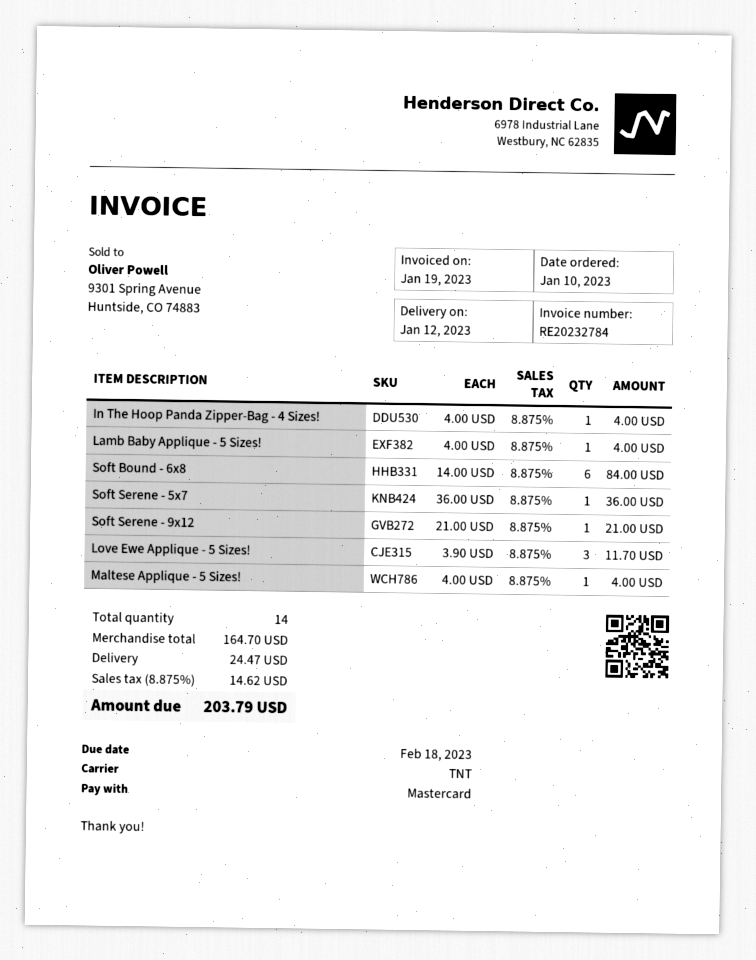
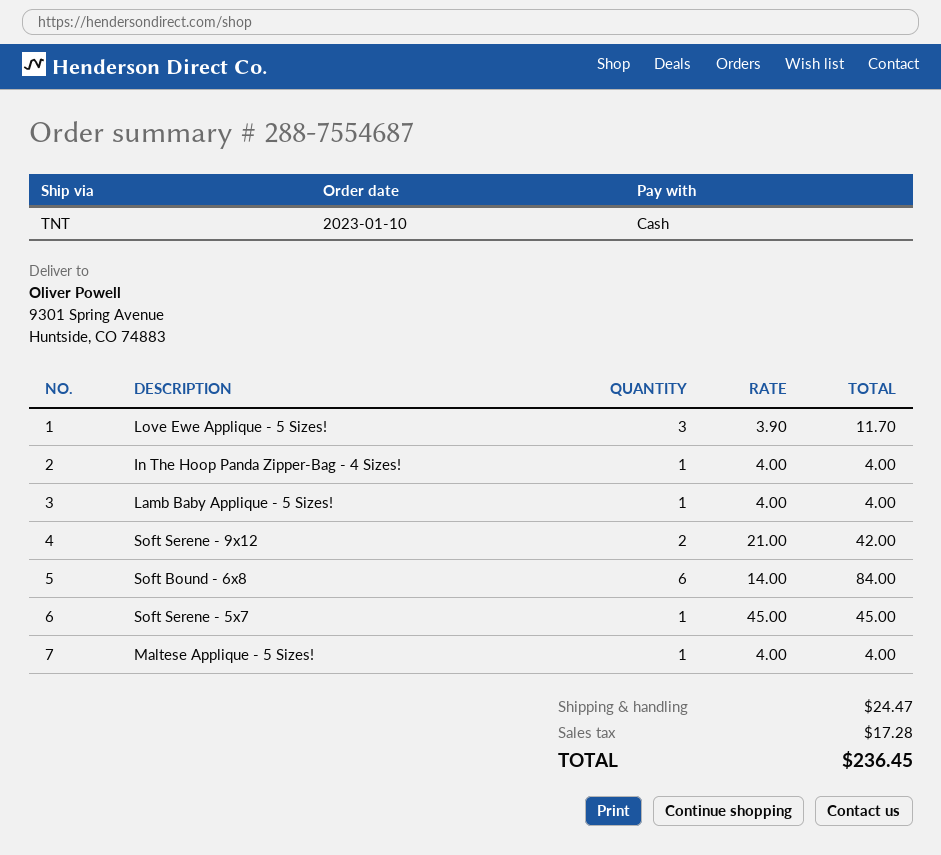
payment method: Mastercard -> cash
Soft Serene - 5x7: 1 x 36.00 = 36.00 -> 1 x 45.00 = 45.00
Soft Serene - 9x12: 1 x 21.00 = 21.00 -> 2 x 21.00 = 42.00
tax: 14.62 -> 17.28
total: 203.79 -> 236.45

